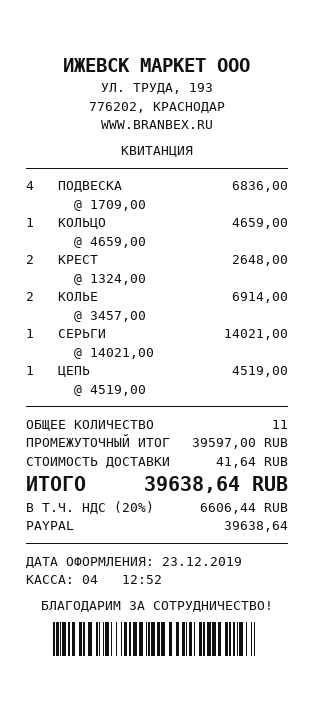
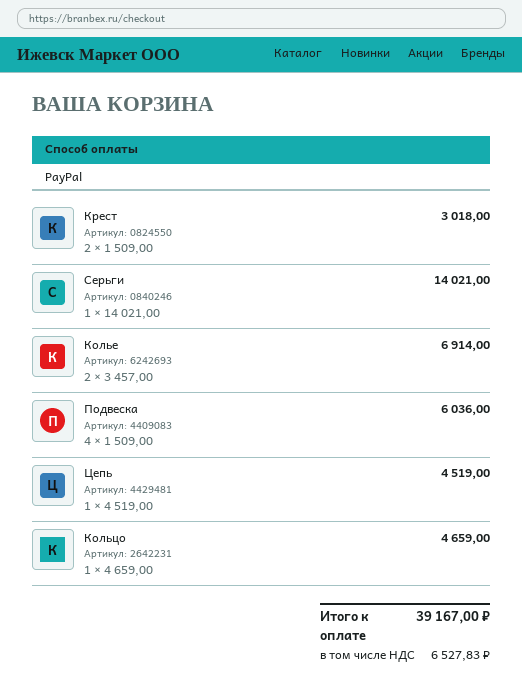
ПОДВЕСКА: 4 x 1709.00 = 6836.00 -> 4 x 1509.00 = 6036.00
КРЕСТ: 2 x 1324.00 = 2648.00 -> 2 x 1509.00 = 3018.00
shipping: 41.64 -> none
tax: 6606.44 -> 6527.83
total: 39638.64 -> 39167.00

